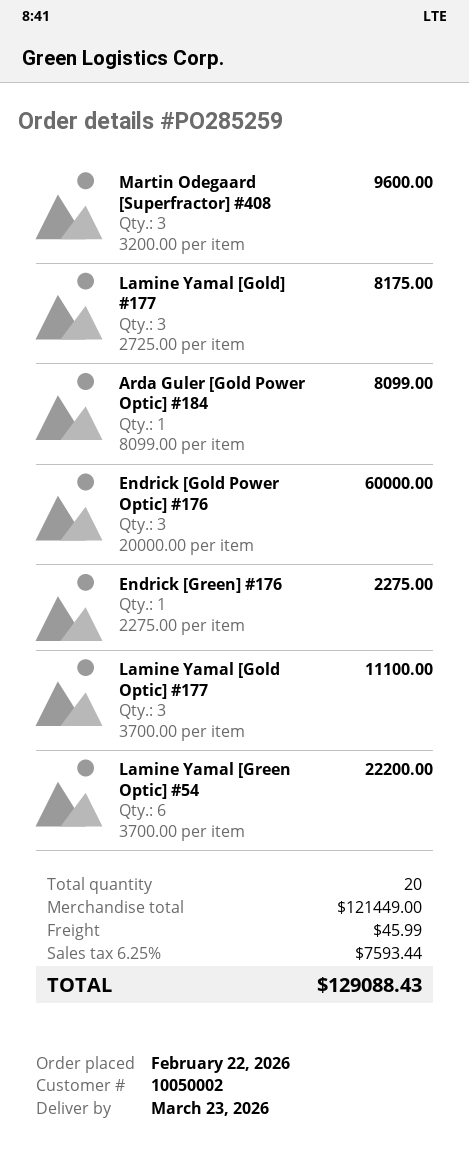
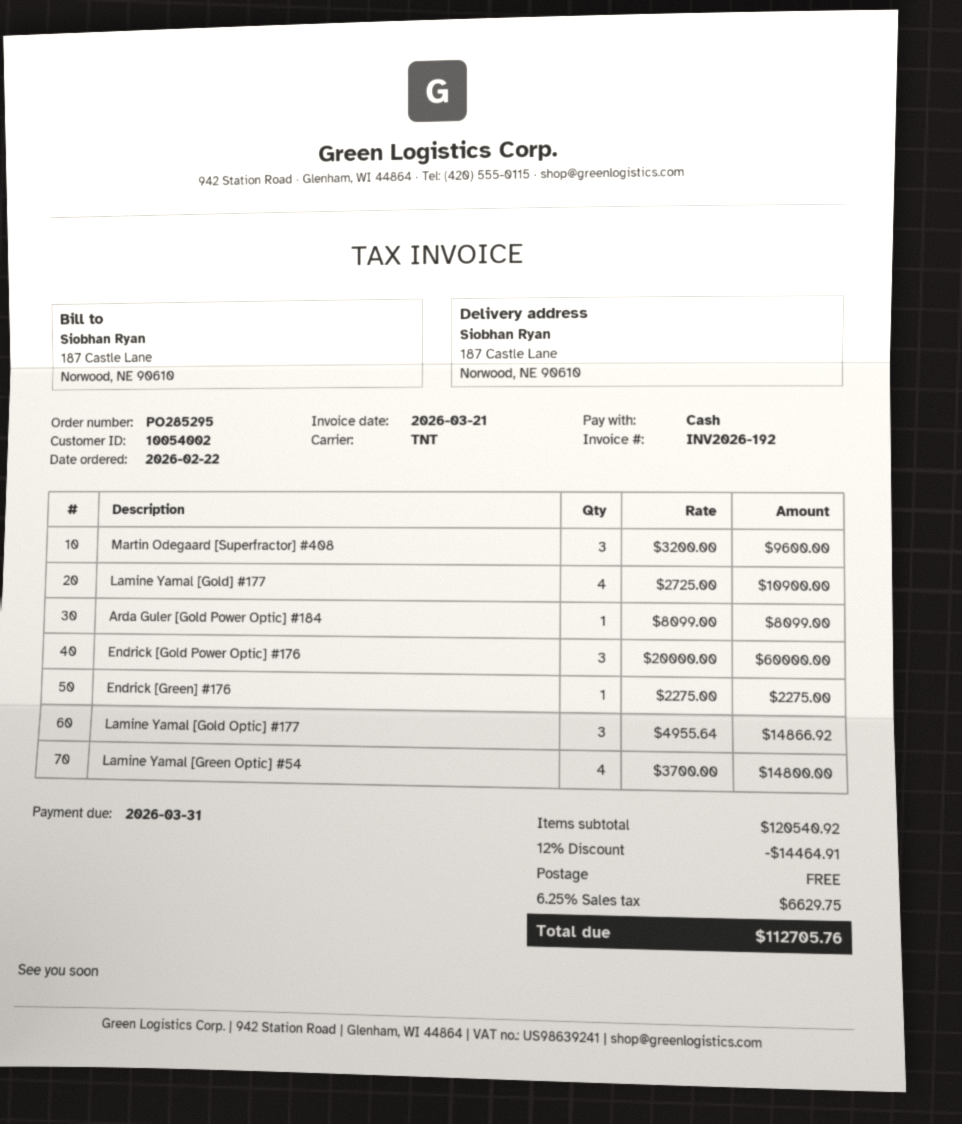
order number: PO285259 -> PO285295
customer number: 10050002 -> 10054002
Lamine Yamal [Gold] #177: 3 x 2725.00 = 8175.00 -> 4 x 2725.00 = 10900.00
Lamine Yamal [Gold Optic] #177: 3 x 3700.00 = 11100.00 -> 3 x 4955.64 = 14866.92
Lamine Yamal [Green Optic] #54: 6 x 3700.00 = 22200.00 -> 4 x 3700.00 = 14800.00
subtotal: 121449.00 -> 120540.92
discount: none -> 12% = 14464.91
shipping: 45.99 -> 0.00
tax: 6.25% = 7593.44 -> 6.25% = 6629.75
total: 129088.43 -> 112705.76

